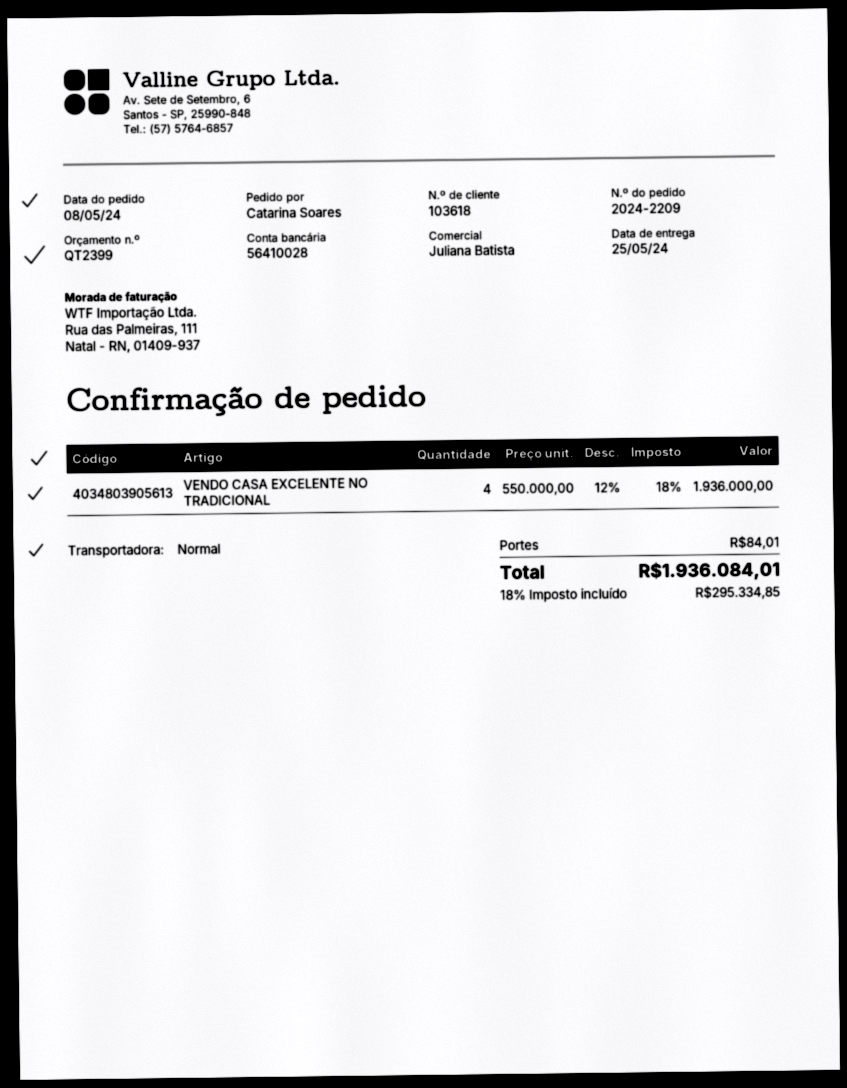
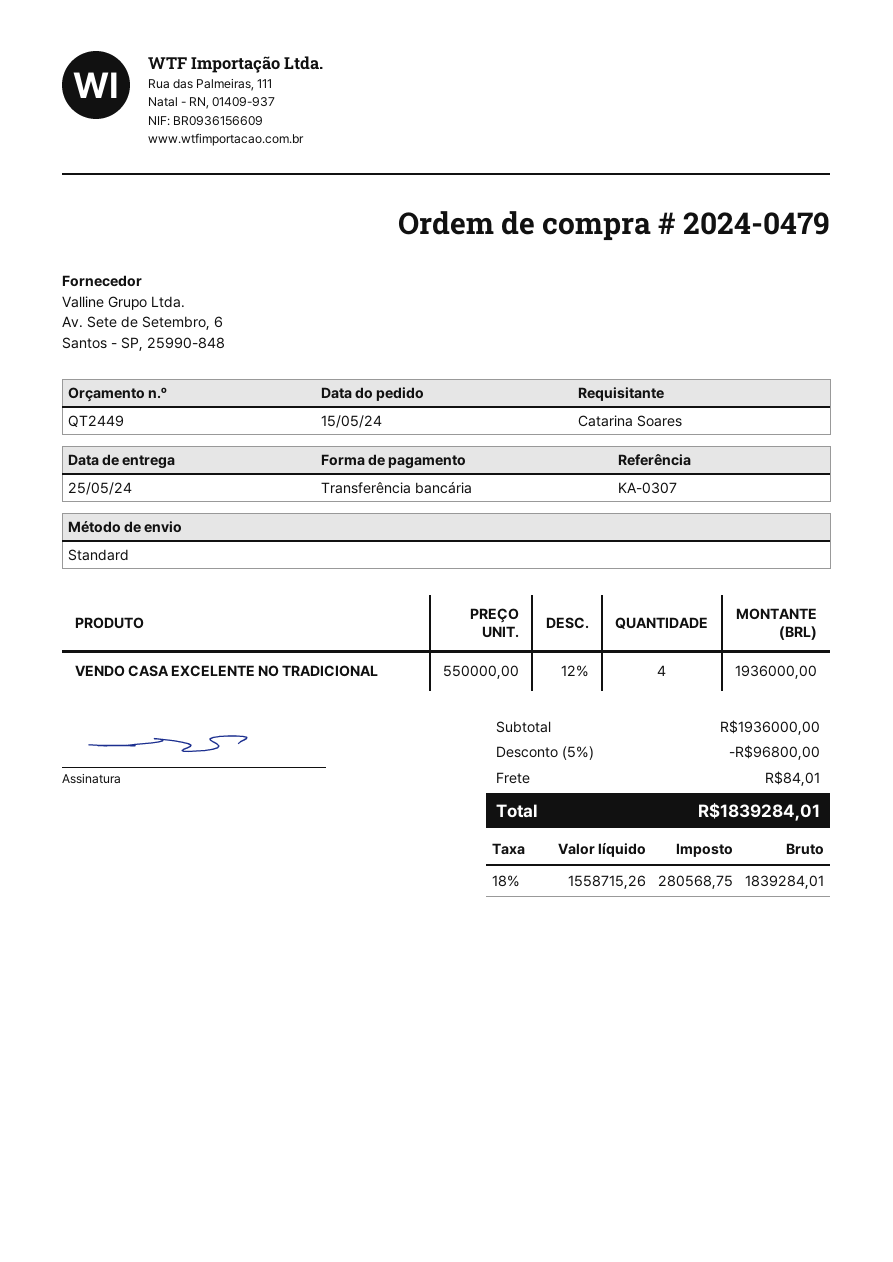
quote number: QT2399 -> QT2449
order number: 2024-2209 -> 2024-0479
order date: 2024-05-08 -> 2024-05-15
discount: none -> 5% = 96800.00
tax: 18% = 295334.85 -> 18% = 280568.75
total: 1936084.01 -> 1839284.01

